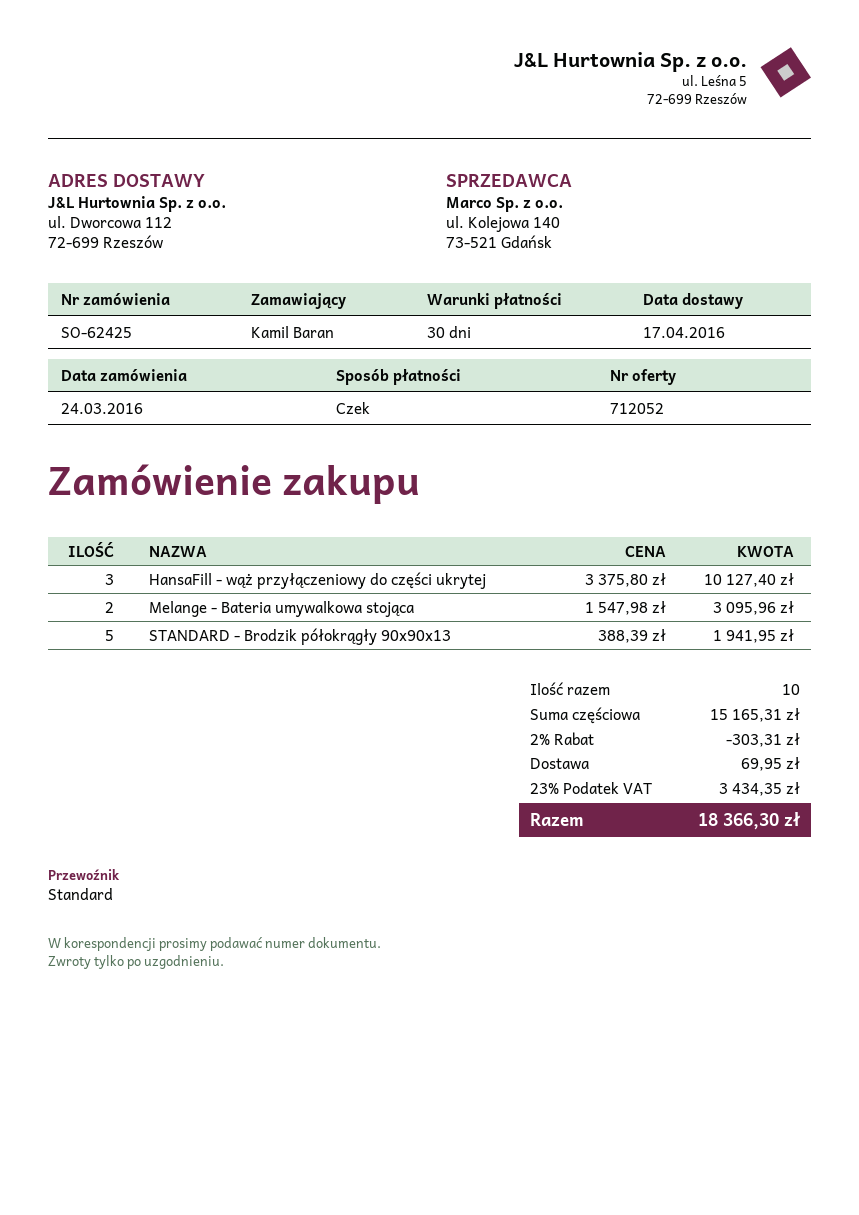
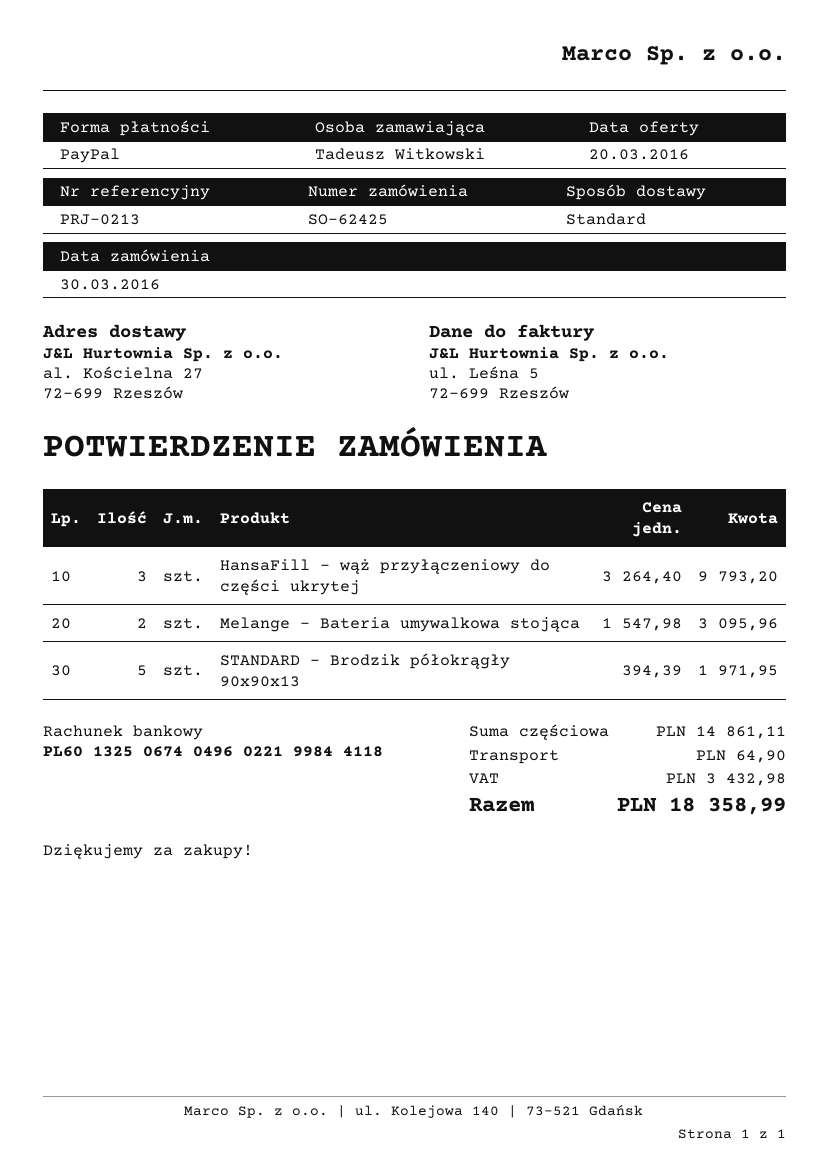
order date: 2016-03-24 -> 2016-03-30
ordered by: Kamil Baran -> Tadeusz Witkowski
payment method: cheque -> PayPal
ship to: ul. Dworcowa 112, 72-699 Rzeszów -> al. Kościelna 27, 72-699 Rzeszów
HansaFill - wąż przyłączeniowy do części ukrytej: 3 x 3375.80 = 10127.40 -> 3 x 3264.40 = 9793.20
STANDARD - Brodzik półokrągły 90x90x13: 5 x 388.39 = 1941.95 -> 5 x 394.39 = 1971.95
subtotal: 15165.31 -> 14861.11
discount: 2% = 303.31 -> none
shipping: 69.95 -> 64.90
tax: 3434.35 -> 3432.98
total: 18366.30 -> 18358.99

